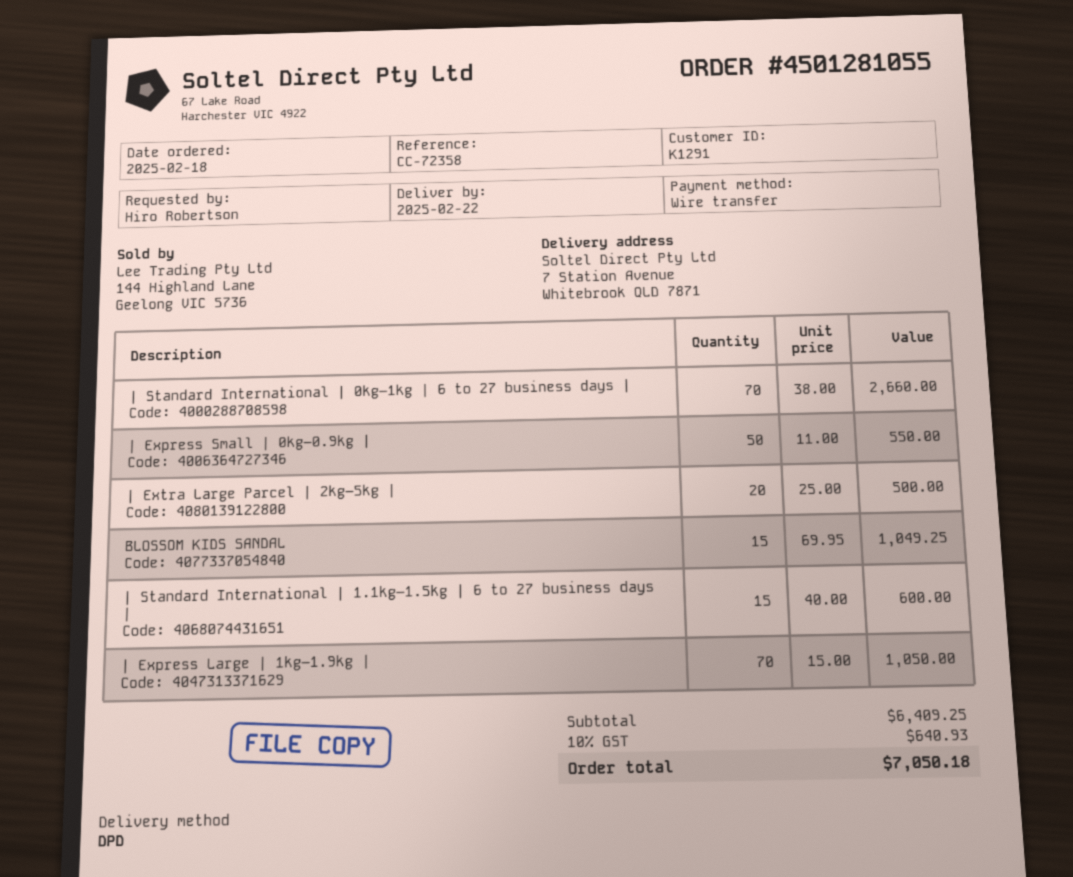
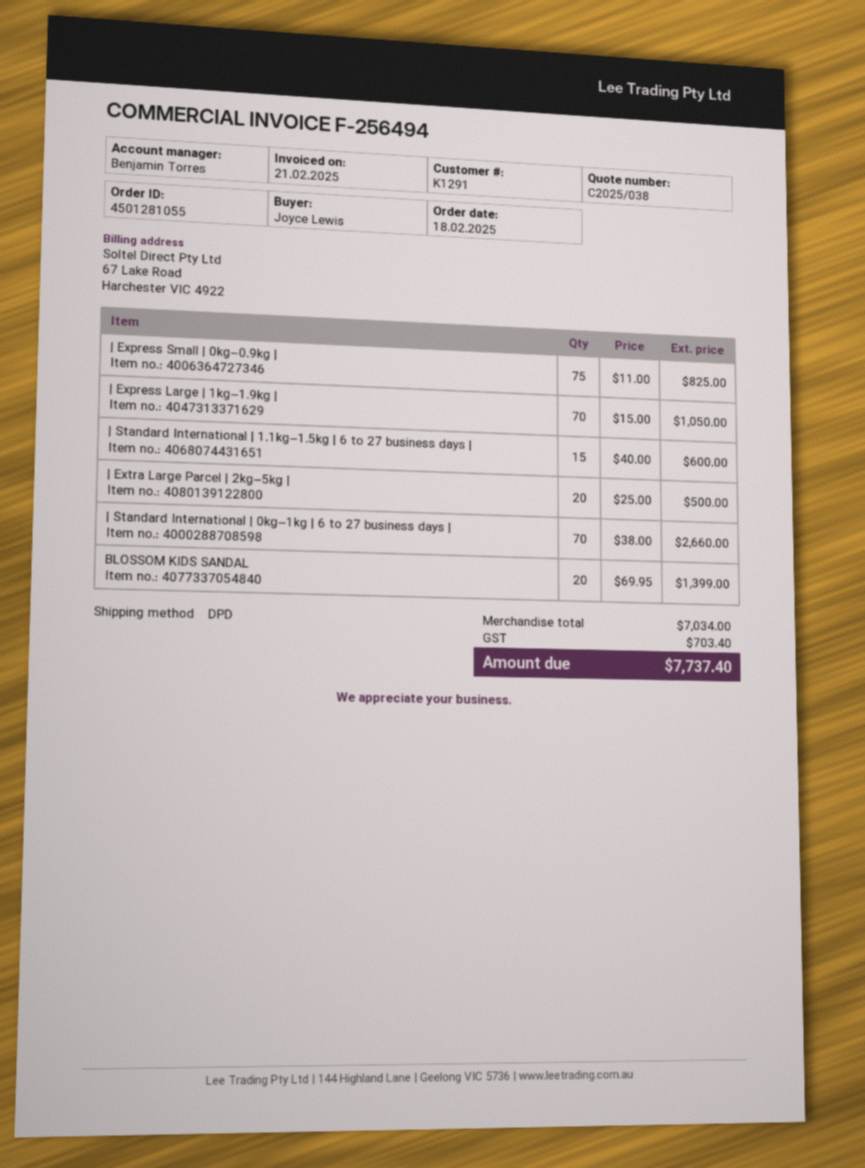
ordered by: Hiro Robertson -> Joyce Lewis
| Express Small | 0kg–0.9kg |: 50 x 11.00 = 550.00 -> 75 x 11.00 = 825.00
BLOSSOM KIDS SANDAL: 15 x 69.95 = 1049.25 -> 20 x 69.95 = 1399.00
subtotal: 6409.25 -> 7034.00
tax: 640.93 -> 703.40
total: 7050.18 -> 7737.40

